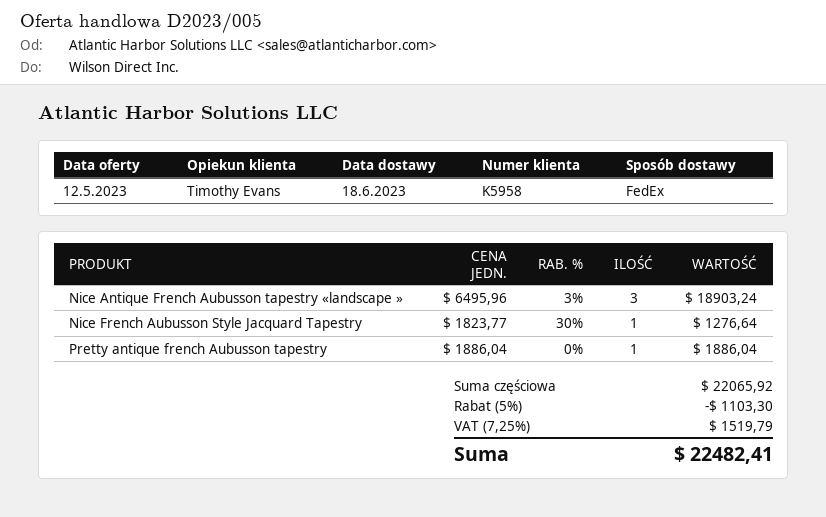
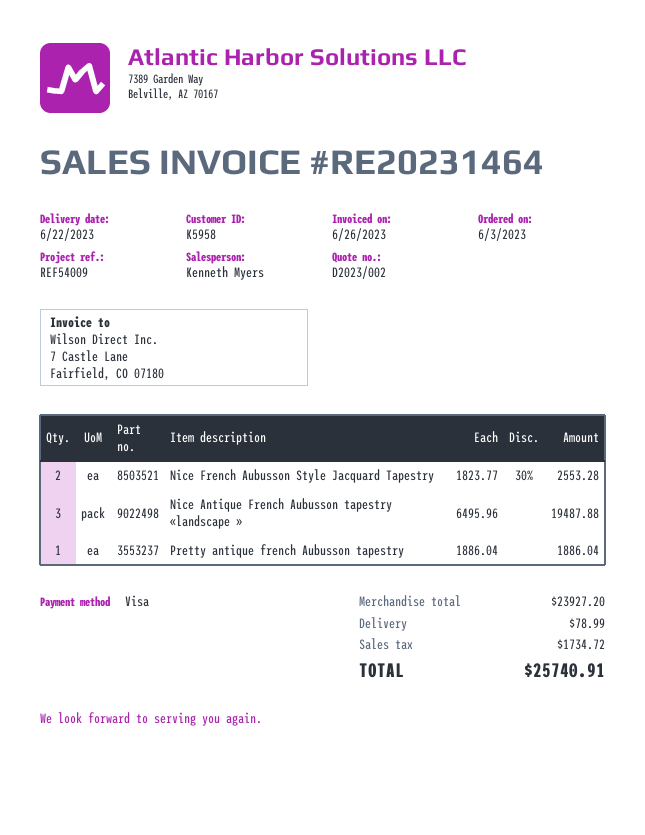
quote number: D2023/005 -> D2023/002
delivery date: 2023-06-18 -> 2023-06-22
sales rep: Timothy Evans -> Kenneth Myers
Nice Antique French Aubusson tapestry «landscape »: 3 x 6495.96 - 3% = 18903.24 -> 3 x 6495.96 = 19487.88
Nice French Aubusson Style Jacquard Tapestry: 1 x 1823.77 - 30% = 1276.64 -> 2 x 1823.77 - 30% = 2553.28
subtotal: 22065.92 -> 23927.20
discount: 5% = 1103.30 -> none
shipping: none -> 78.99
tax: 1519.79 -> 1734.72
total: 22482.41 -> 25740.91

